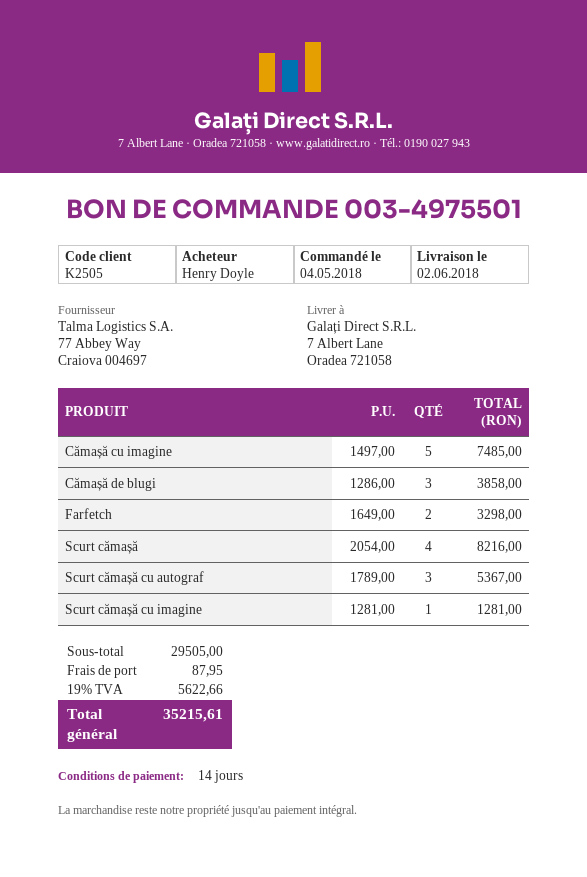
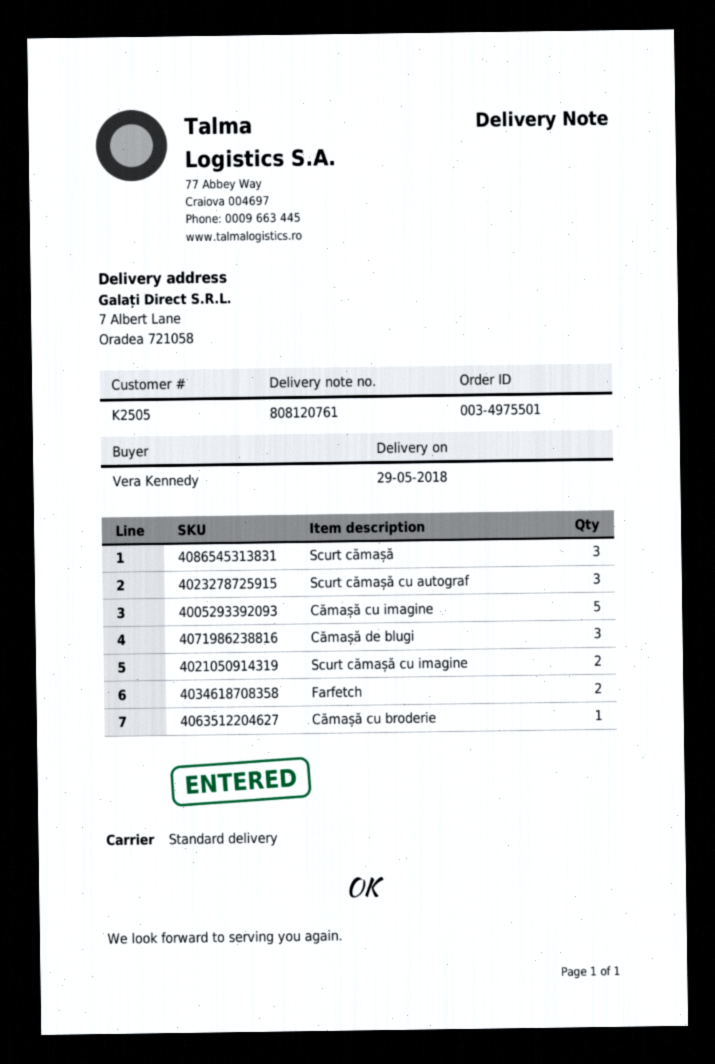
delivery date: 2018-06-02 -> 2018-05-29
ordered by: Henry Doyle -> Vera Kennedy
Scurt cămașă: 4 -> 3
Scurt cămașă cu imagine: 1 -> 2
Cămașă cu broderie: none -> 1

